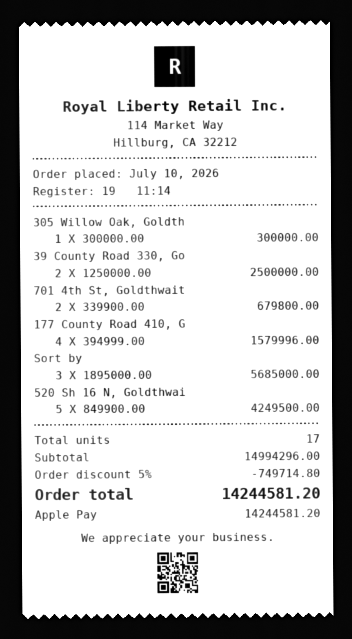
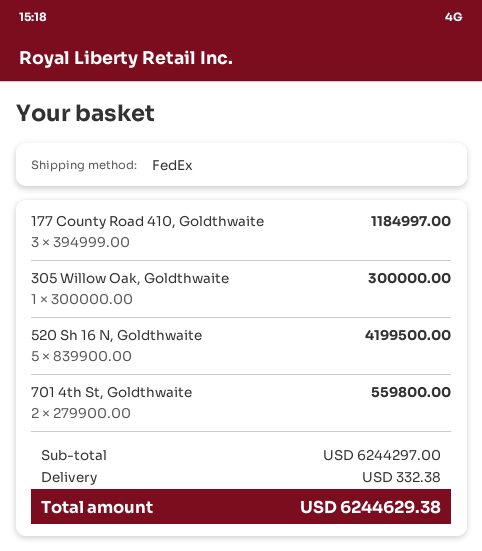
39 County Road 330, Go: 2 x 1250000.00 = 2500000.00 -> none
701 4th St, Goldthwait: 2 x 339900.00 = 679800.00 -> 2 x 279900.00 = 559800.00
177 County Road 410, G: 4 x 394999.00 = 1579996.00 -> 3 x 394999.00 = 1184997.00
Sort by: 3 x 1895000.00 = 5685000.00 -> none
520 Sh 16 N, Goldthwai: 5 x 849900.00 = 4249500.00 -> 5 x 839900.00 = 4199500.00
subtotal: 14994296.00 -> 6244297.00
discount: 5% = 749714.80 -> none
shipping: none -> 332.38
total: 14244581.20 -> 6244629.38

